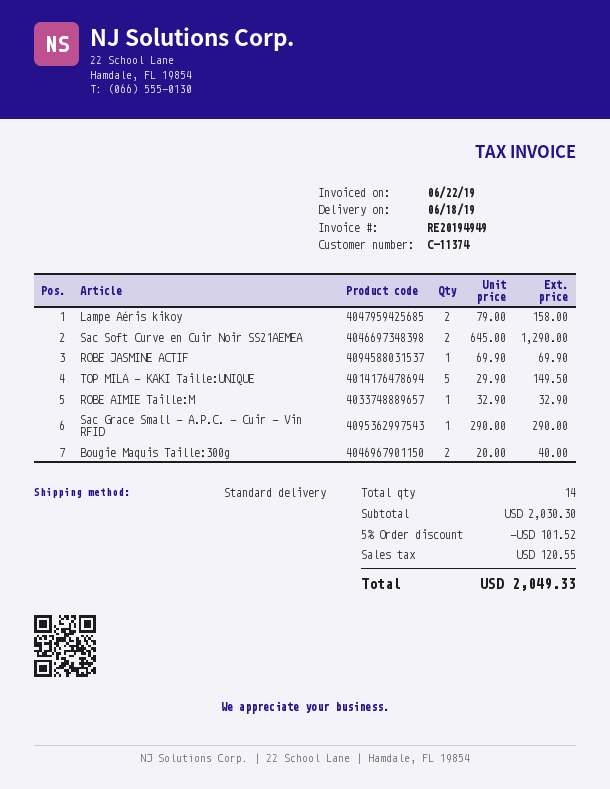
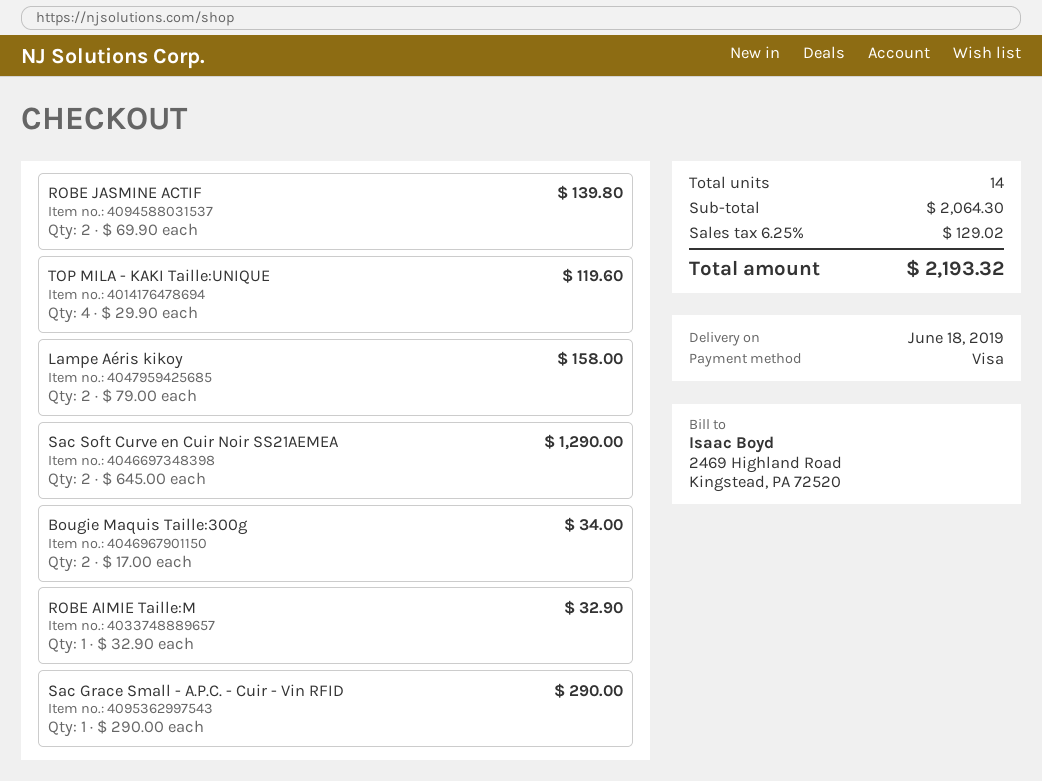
ROBE JASMINE ACTIF: 1 x 69.90 = 69.90 -> 2 x 69.90 = 139.80
TOP MILA - KAKI Taille:UNIQUE: 5 x 29.90 = 149.50 -> 4 x 29.90 = 119.60
Bougie Maquis Taille:300g: 2 x 20.00 = 40.00 -> 2 x 17.00 = 34.00
subtotal: 2030.30 -> 2064.30
discount: 5% = 101.52 -> none
tax: 120.55 -> 129.02
total: 2049.33 -> 2193.32

